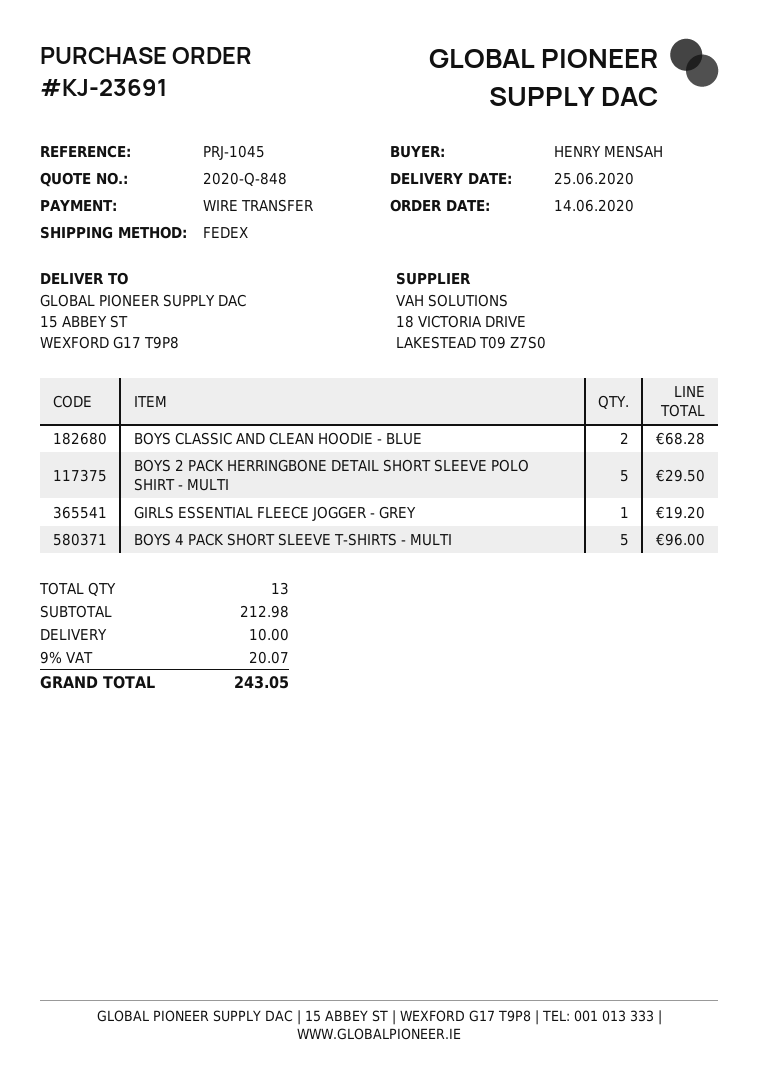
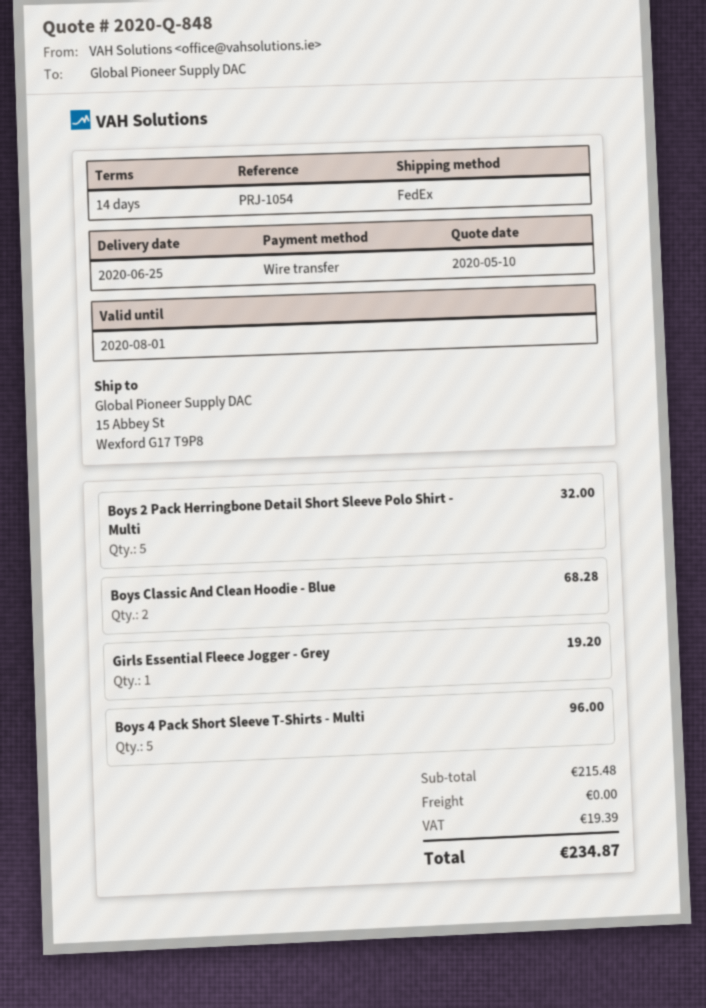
reference: PRJ-1045 -> PRJ-1054
BOYS 2 PACK HERRINGBONE DETAIL SHORT SLEEVE POLO SHIRT - MULTI: 5 for 29.50 -> 5 for 32.00
subtotal: 212.98 -> 215.48
shipping: 10.00 -> 0.00
tax: 20.07 -> 19.39
total: 243.05 -> 234.87

